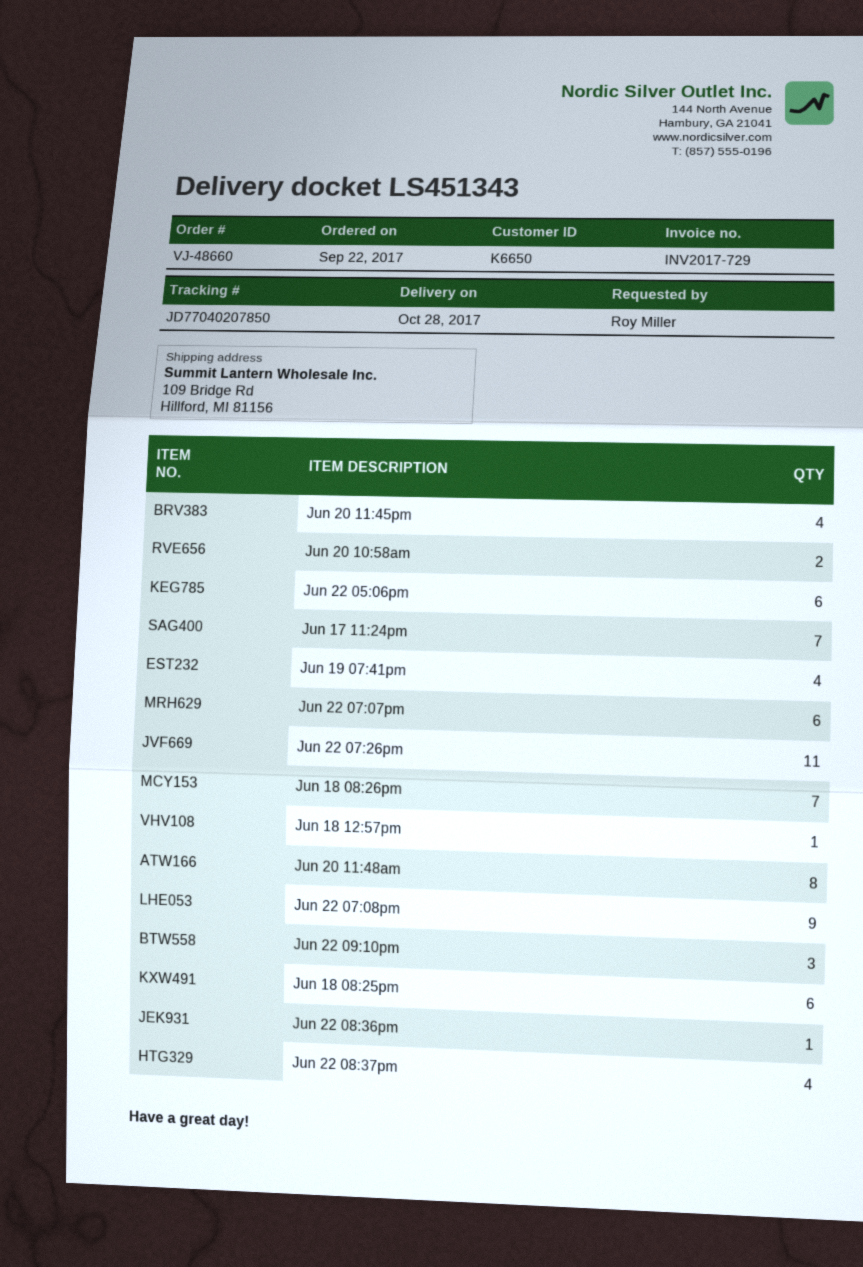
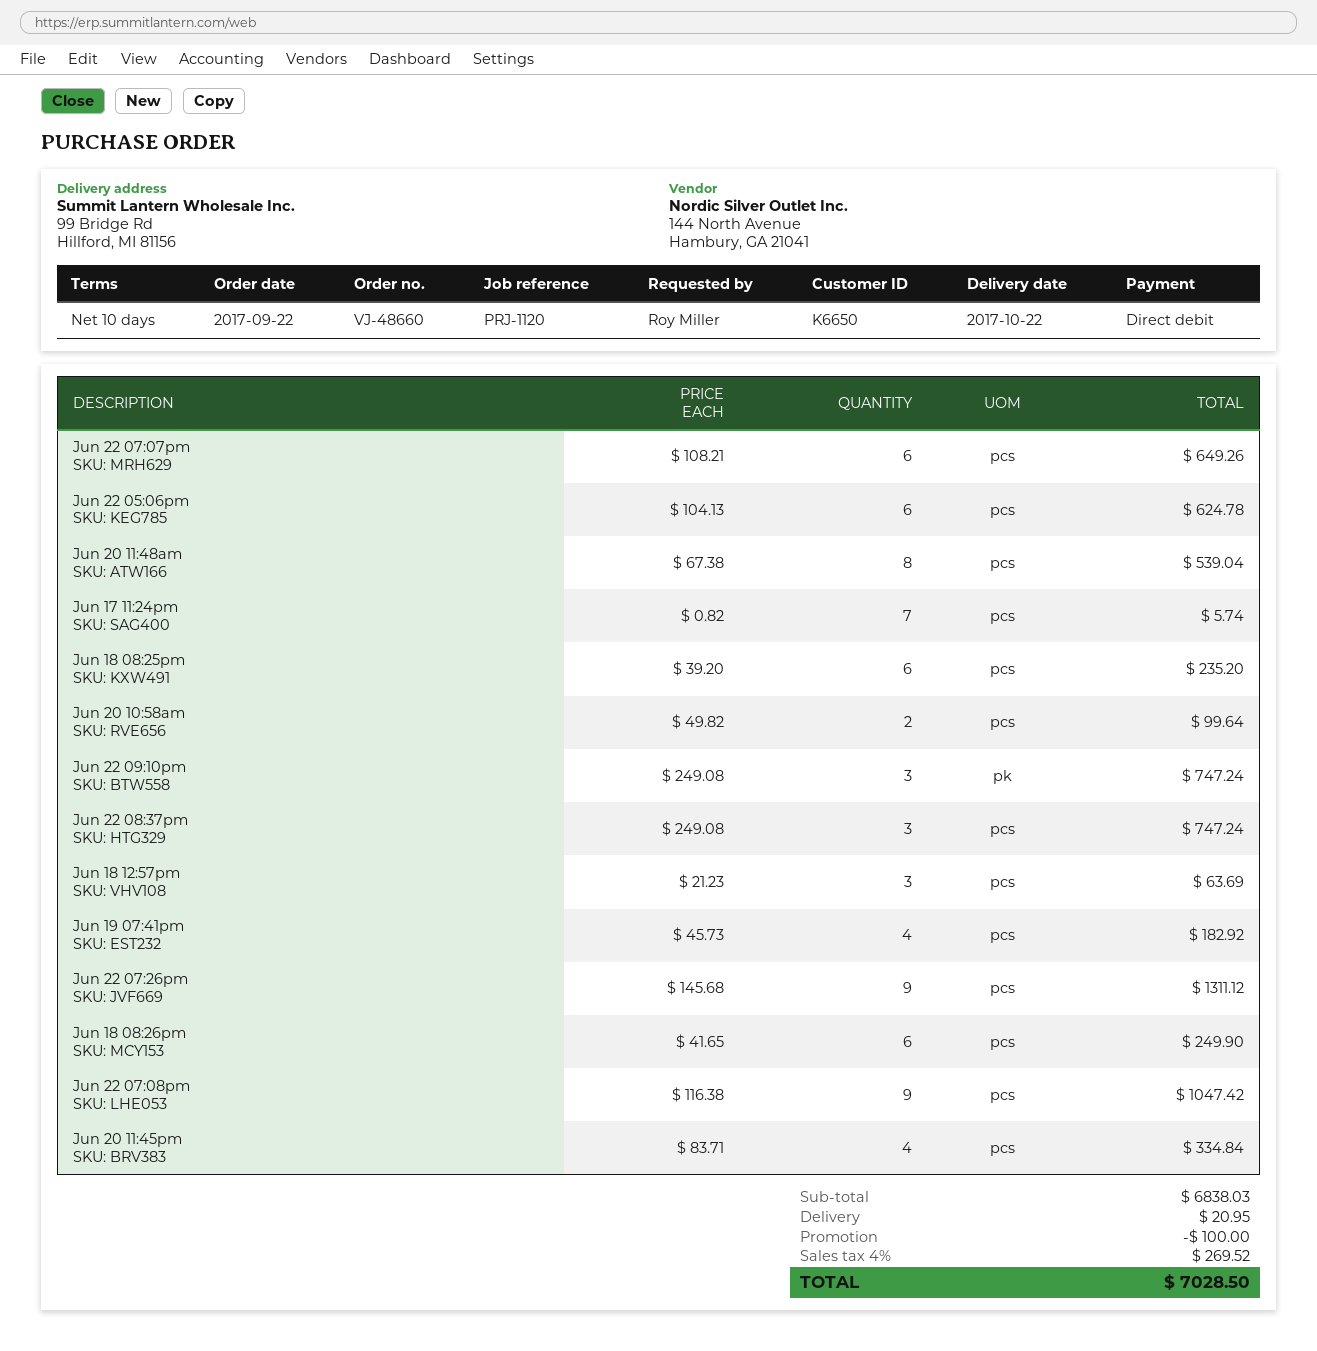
delivery date: 2017-10-28 -> 2017-10-22
ship to: 109 Bridge Rd, Hillford, MI 81156 -> 99 Bridge Rd, Hillford, MI 81156
Jun 22 07:26pm: 11 -> 9
Jun 18 08:26pm: 7 -> 6
Jun 18 12:57pm: 1 -> 3
Jun 22 08:36pm: 1 -> none
Jun 22 08:37pm: 4 -> 3

